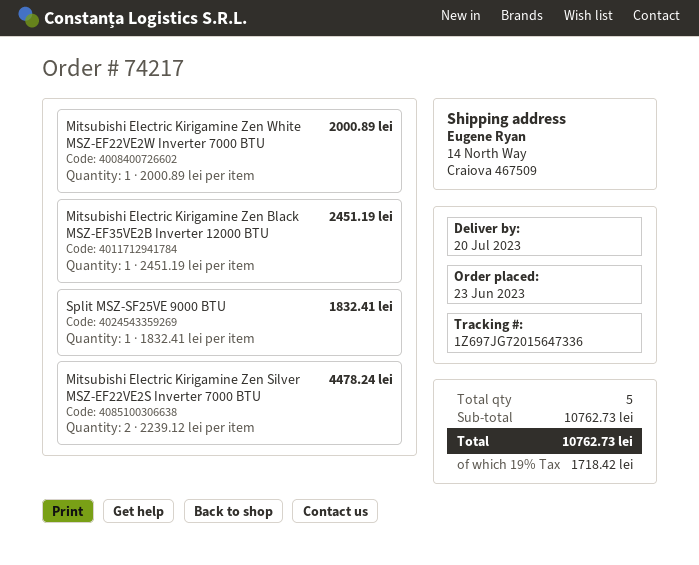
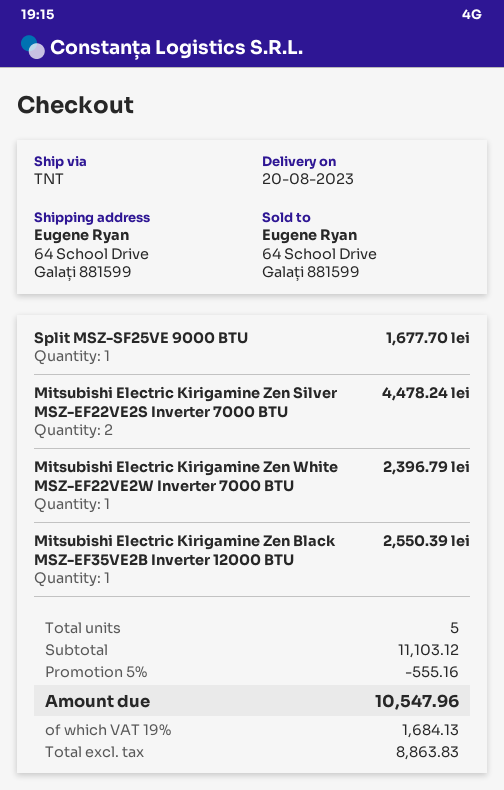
delivery date: 2023-07-20 -> 2023-08-20
ship to: 14 North Way, Craiova 467509 -> 64 School Drive, Galați 881599
Mitsubishi Electric Kirigamine Zen White MSZ-EF22VE2W Inverter 7000 BTU: 1 for 2000.89 -> 1 for 2396.79
Mitsubishi Electric Kirigamine Zen Black MSZ-EF35VE2B Inverter 12000 BTU: 1 for 2451.19 -> 1 for 2550.39
Split MSZ-SF25VE 9000 BTU: 1 for 1832.41 -> 1 for 1677.70
subtotal: 10762.73 -> 11103.12
discount: none -> 5% = 555.16
tax: 19% = 1718.42 -> 19% = 1684.13
total: 10762.73 -> 10547.96

